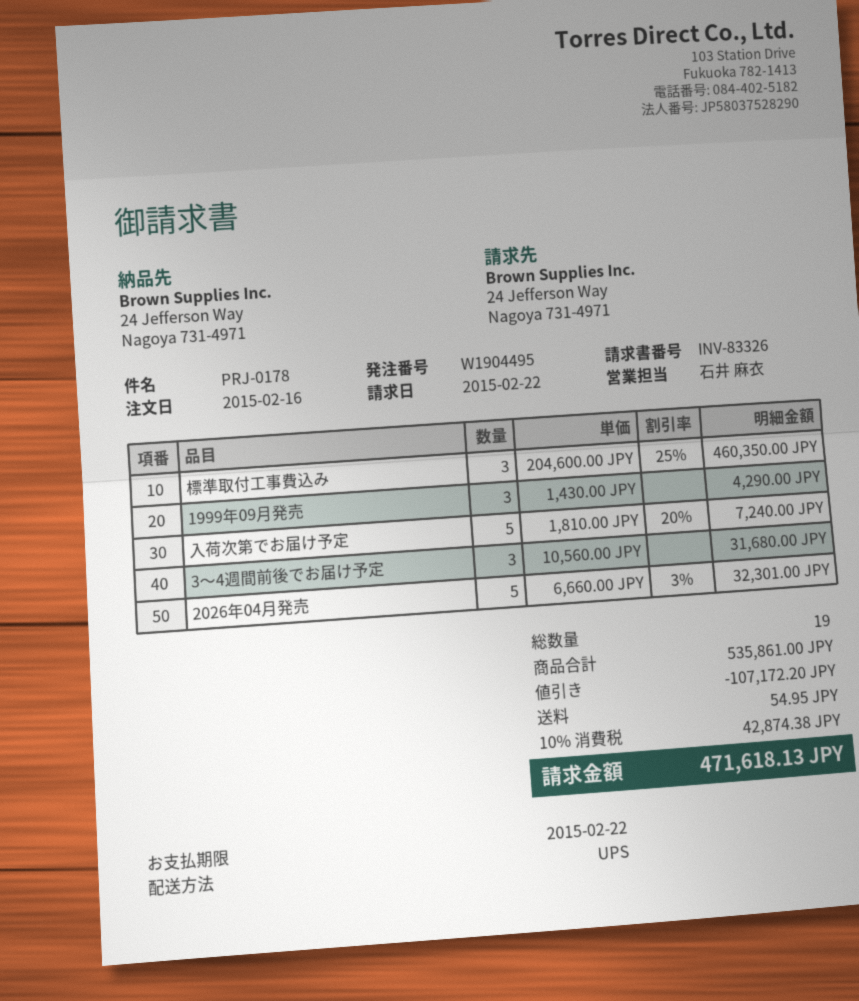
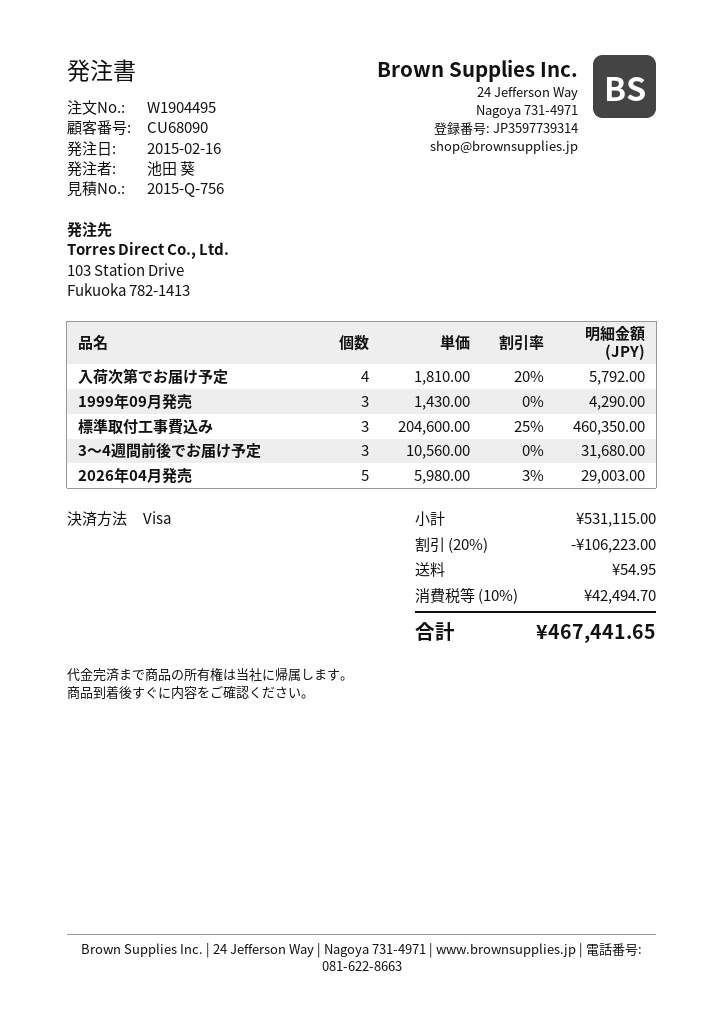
入荷次第でお届け予定: 5 x 1810.00 - 20% = 7240.00 -> 4 x 1810.00 - 20% = 5792.00
2026年04月発売: 5 x 6660.00 - 3% = 32301.00 -> 5 x 5980.00 - 3% = 29003.00
subtotal: 535861.00 -> 531115.00
discount: 107172.20 -> 106223.00
tax: 10% = 42874.38 -> 10% = 42494.70
total: 471618.13 -> 467441.65

